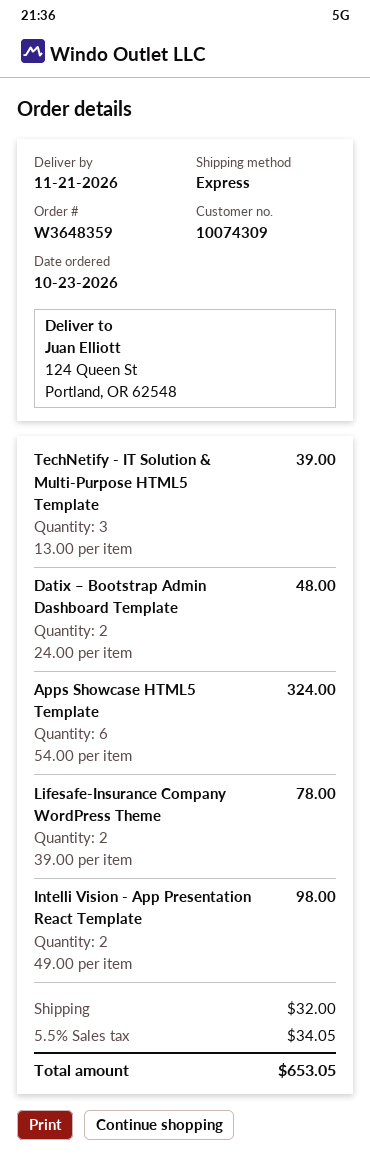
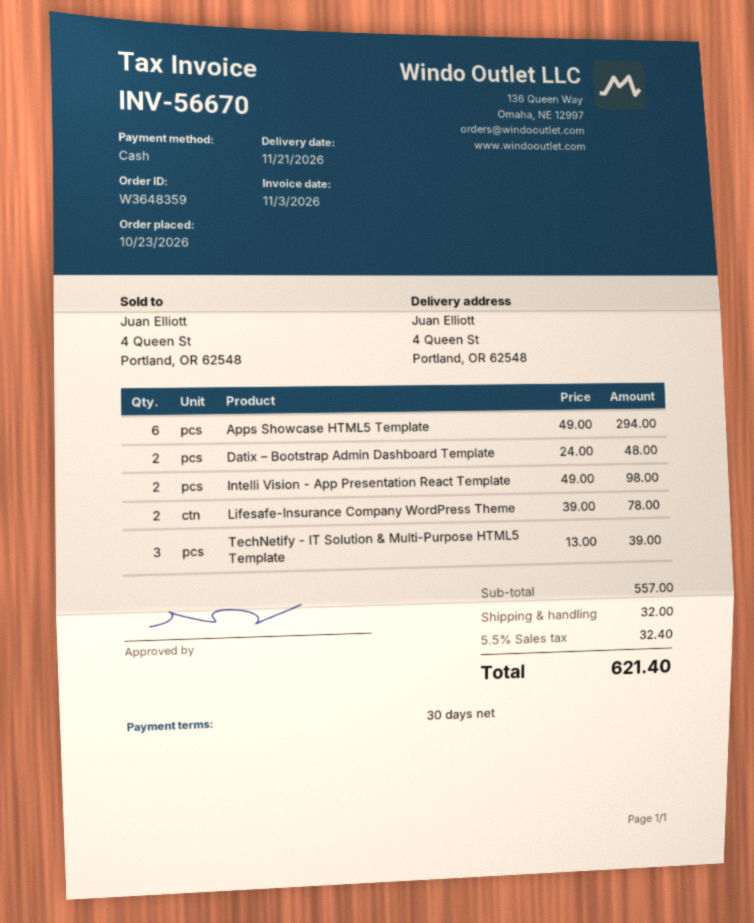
ship to: 124 Queen St, Portland, OR 62548 -> 4 Queen St, Portland, OR 62548
Apps Showcase HTML5 Template: 6 x 54.00 = 324.00 -> 6 x 49.00 = 294.00
tax: 5.5% = 34.05 -> 5.5% = 32.40
total: 653.05 -> 621.40

